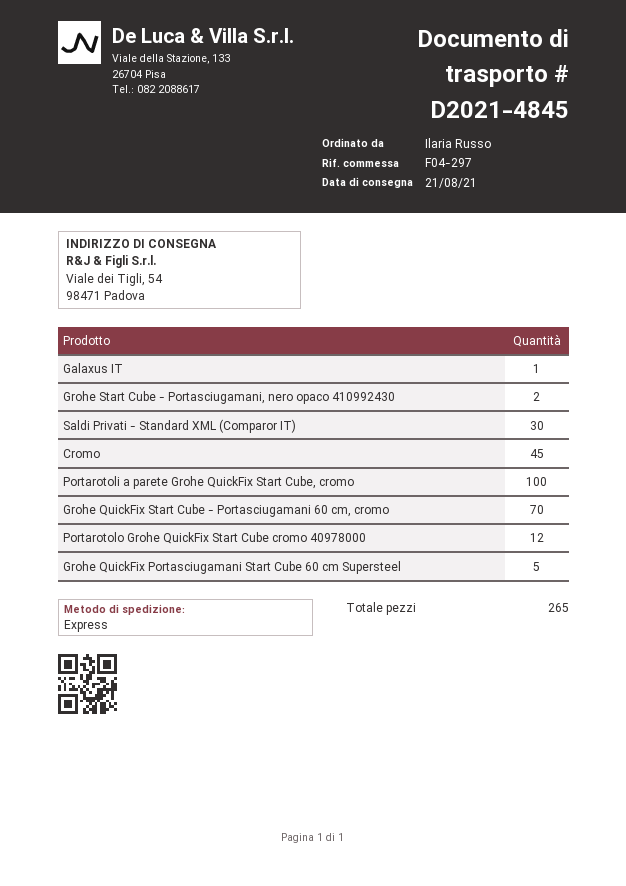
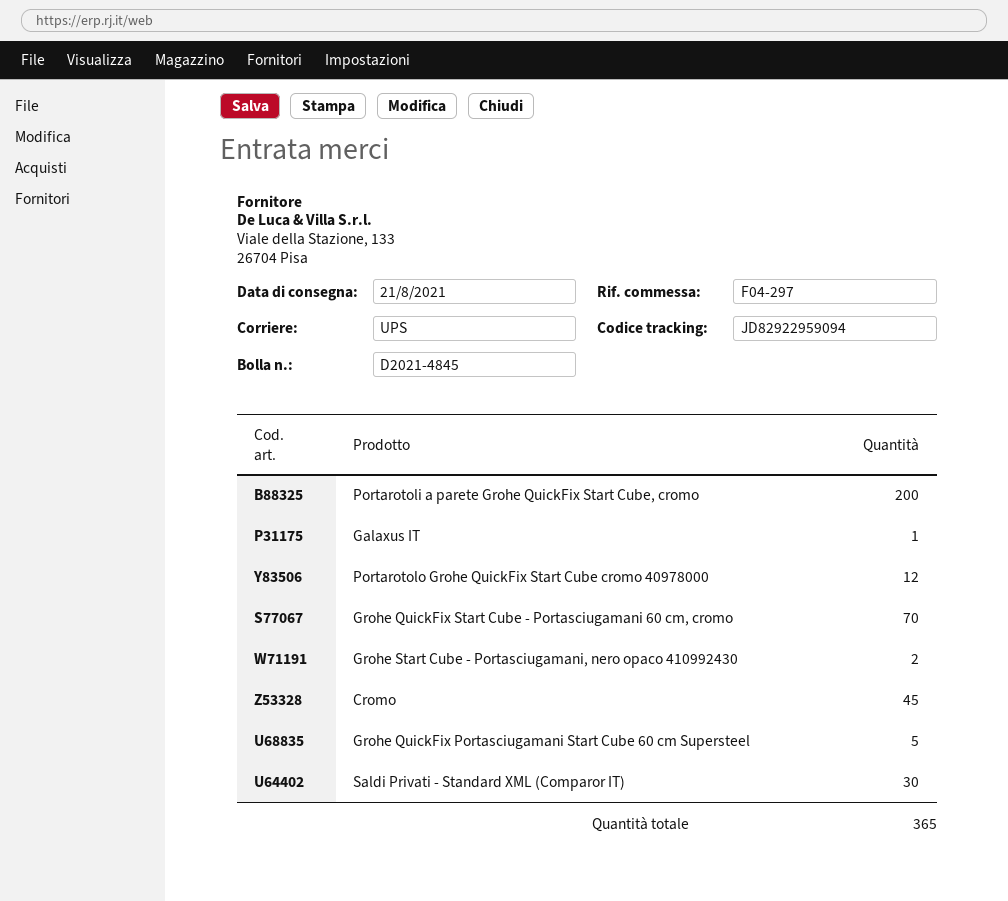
shipping method: express -> UPS
Portarotoli a parete Grohe QuickFix Start Cube, cromo: 100 -> 200
total quantity: 265 -> 365

